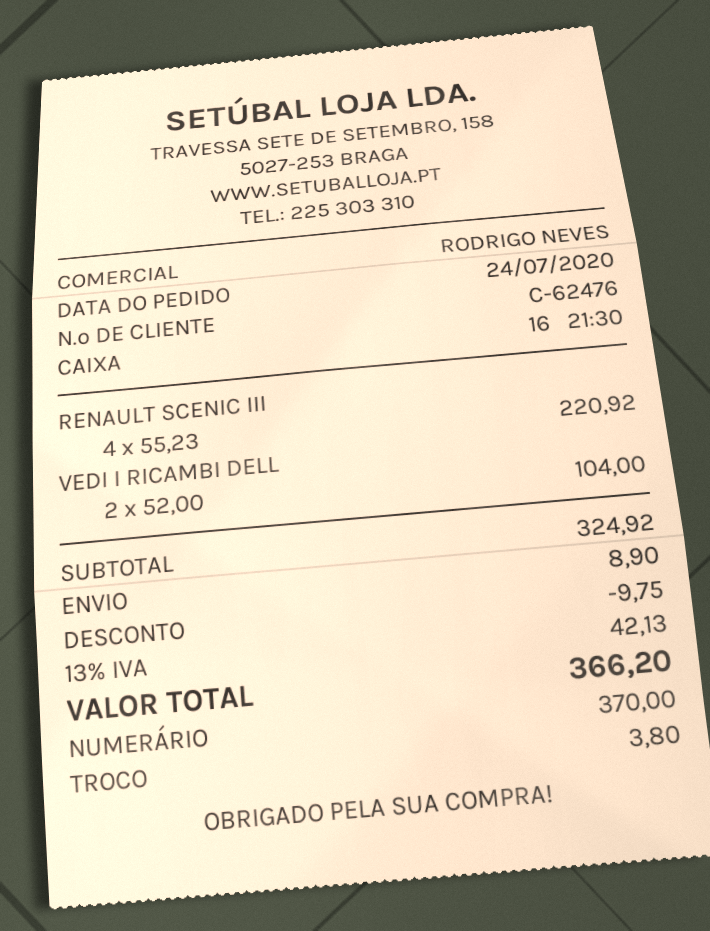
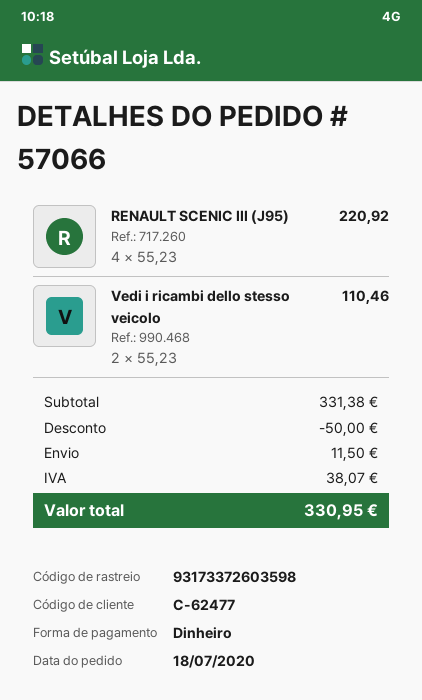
order date: 2020-07-24 -> 2020-07-18
customer number: C-62476 -> C-62477
VEDI I RICAMBI DELL: 2 x 52.00 = 104.00 -> 2 x 55.23 = 110.46
subtotal: 324.92 -> 331.38
discount: 9.75 -> 50.00
shipping: 8.90 -> 11.50
tax: 42.13 -> 38.07
total: 366.20 -> 330.95

